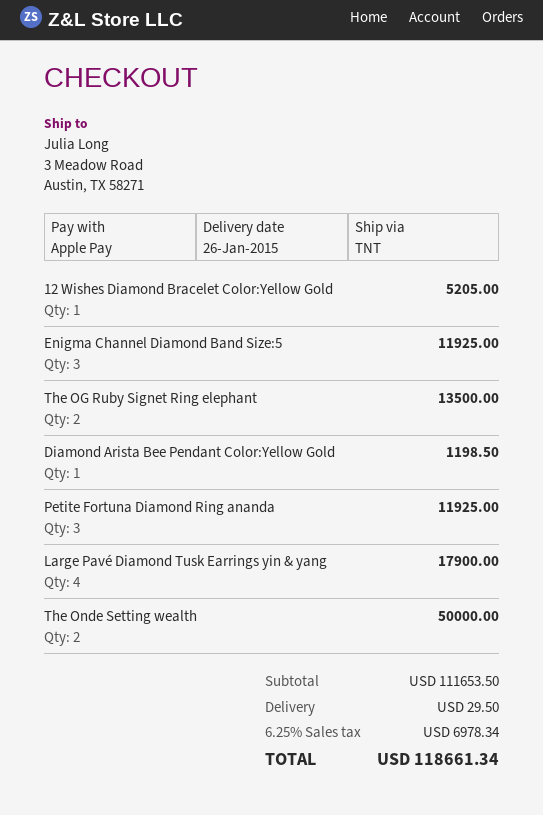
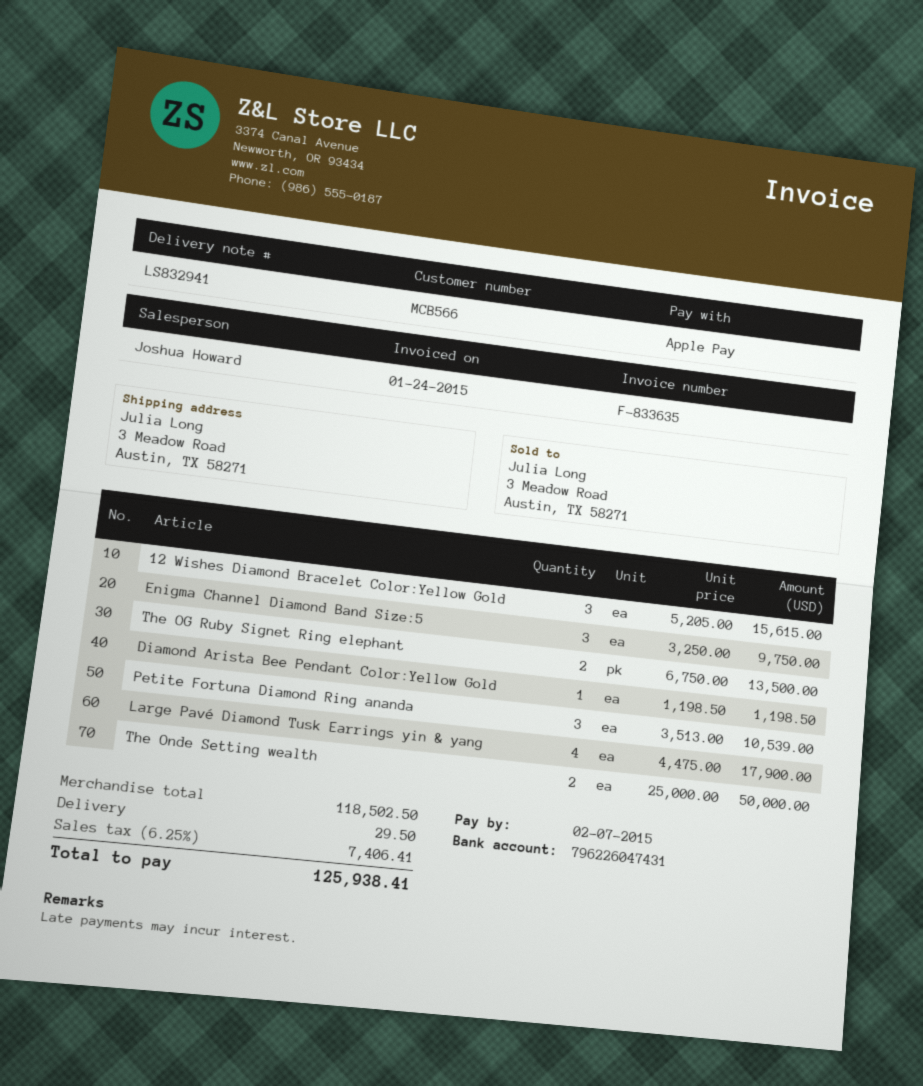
12 Wishes Diamond Bracelet Color:Yellow Gold: 1 for 5205.00 -> 3 for 15615.00
Enigma Channel Diamond Band Size:5: 3 for 11925.00 -> 3 for 9750.00
Petite Fortuna Diamond Ring ananda: 3 for 11925.00 -> 3 for 10539.00
subtotal: 111653.50 -> 118502.50
tax: 6.25% = 6978.34 -> 6.25% = 7406.41
total: 118661.34 -> 125938.41

